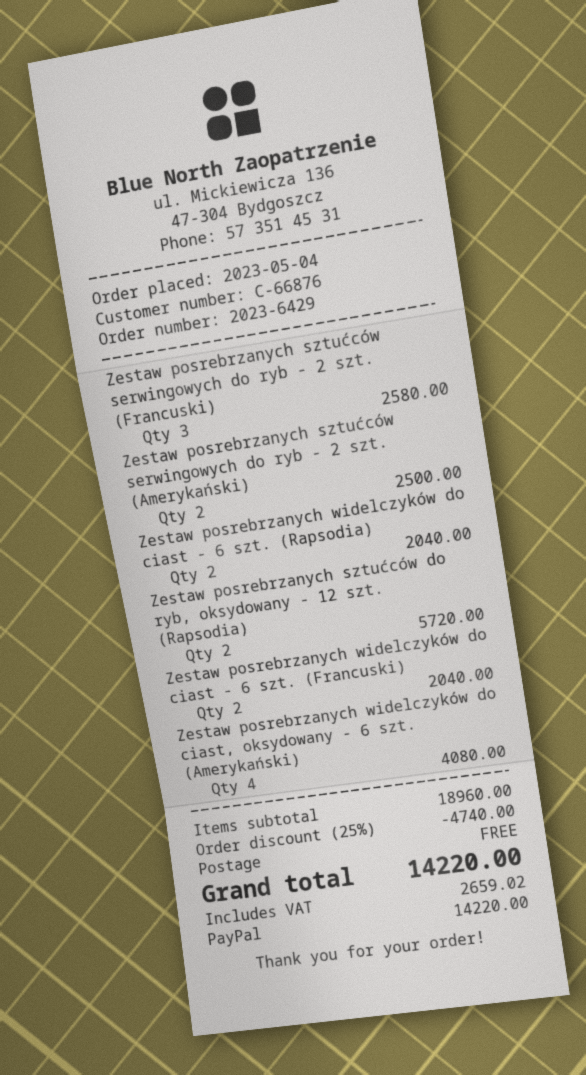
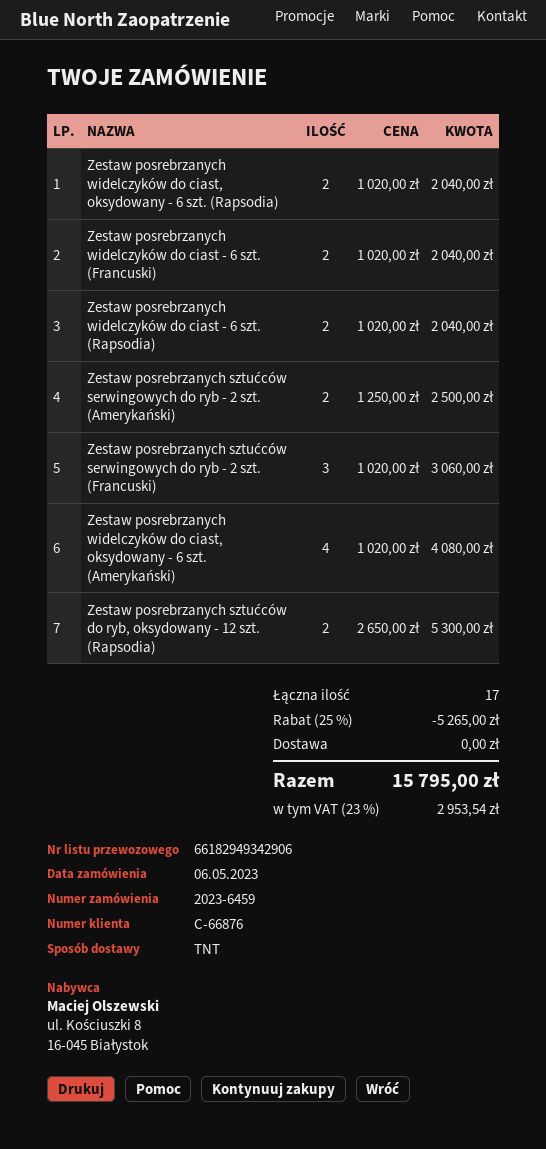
order number: 2023-6429 -> 2023-6459
order date: 2023-05-04 -> 2023-05-06
Zestaw posrebrzanych sztućców serwingowych do ryb - 2 szt. (Francuski): 3 for 2580.00 -> 3 for 3060.00
Zestaw posrebrzanych sztućców do ryb, oksydowany - 12 szt. (Rapsodia): 2 for 5720.00 -> 2 for 5300.00
Zestaw posrebrzanych widelczyków do ciast, oksydowany - 6 szt. (Rapsodia): none -> 2 for 2040.00
discount: 25% = 4740.00 -> 25% = 5265.00
tax: 2659.02 -> 2953.54
total: 14220.00 -> 15795.00

